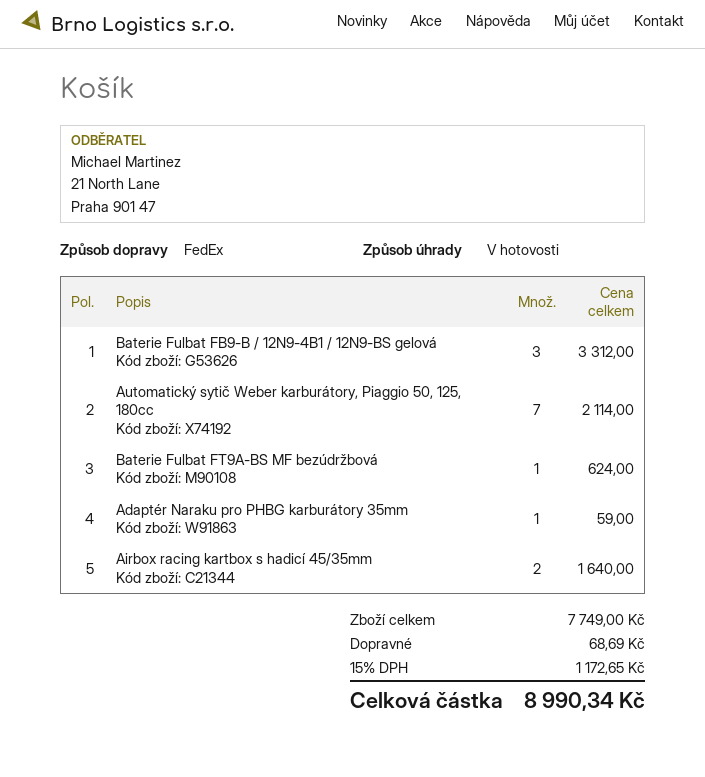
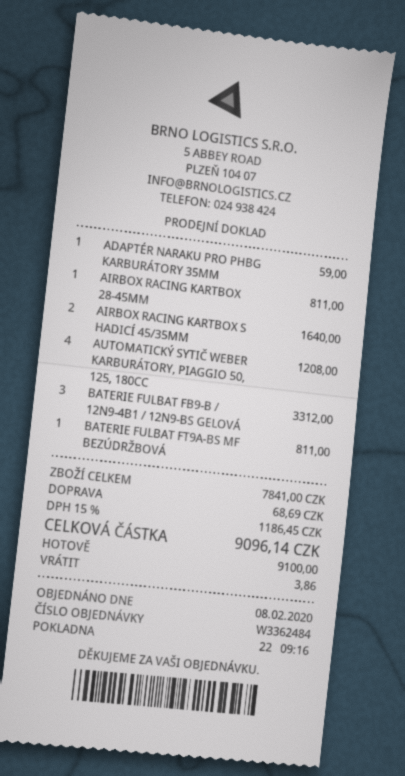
Automatický sytič Weber karburátory, Piaggio 50, 125, 180cc: 7 for 2114.00 -> 4 for 1208.00
Baterie Fulbat FT9A-BS MF bezúdržbová: 1 for 624.00 -> 1 for 811.00
AIRBOX RACING KARTBOX 28-45MM: none -> 1 for 811.00
subtotal: 7749.00 -> 7841.00
tax: 15% = 1172.65 -> 15% = 1186.45
total: 8990.34 -> 9096.14

